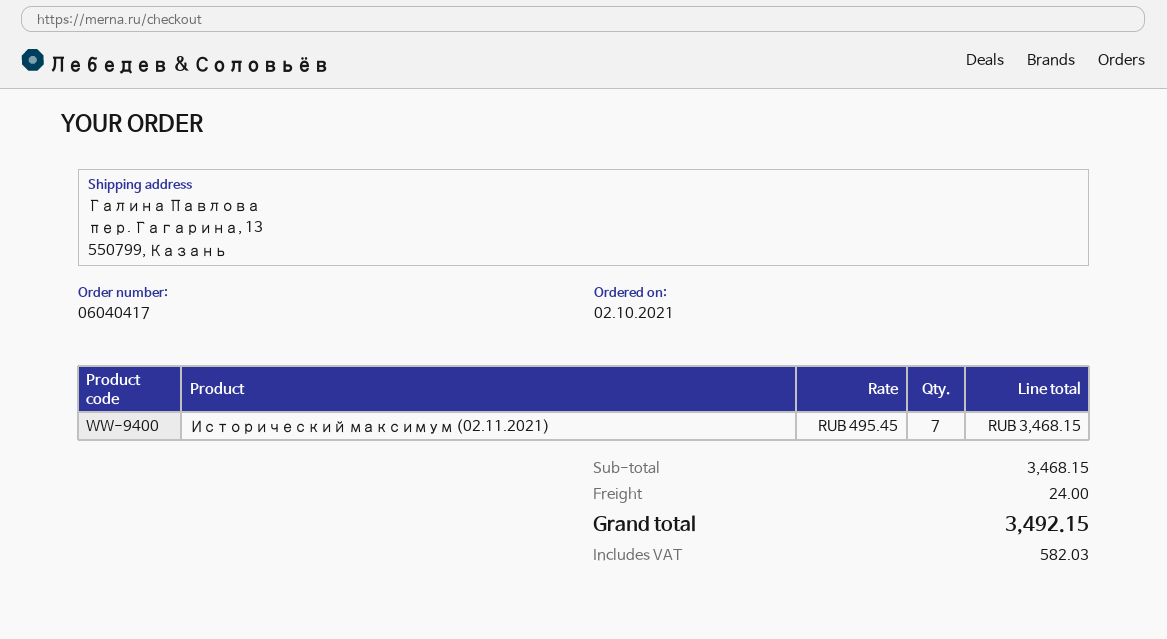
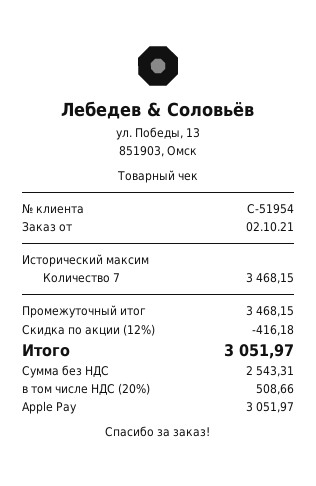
discount: none -> 12% = 416.18
shipping: 24.00 -> none
tax: 582.03 -> 508.66
total: 3492.15 -> 3051.97

